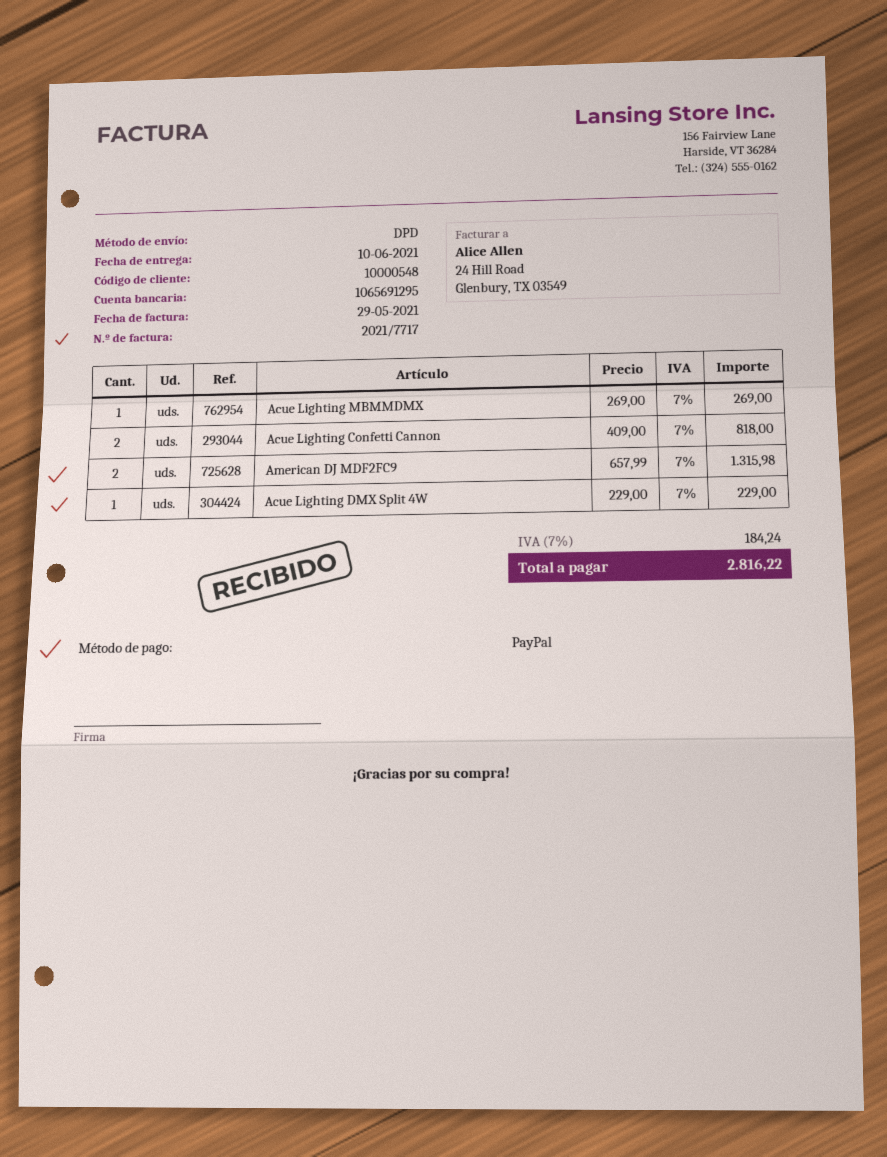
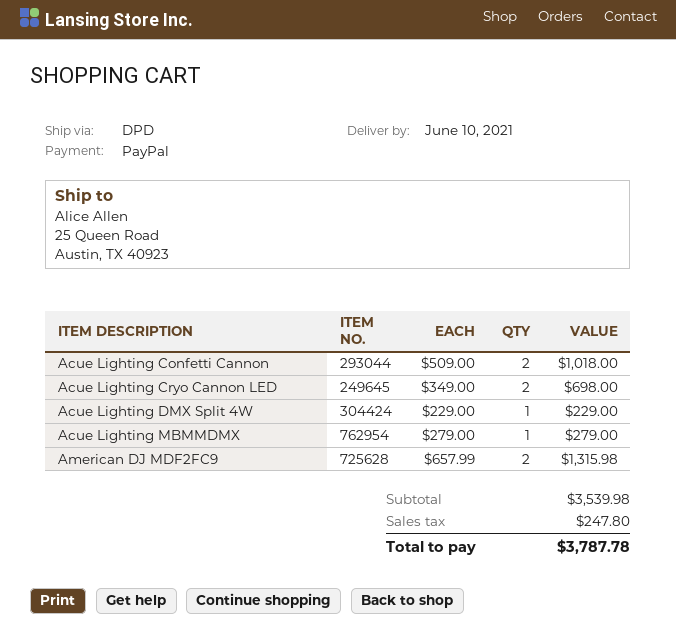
Acue Lighting MBMMDMX: 1 x 269.00 = 269.00 -> 1 x 279.00 = 279.00
Acue Lighting Confetti Cannon: 2 x 409.00 = 818.00 -> 2 x 509.00 = 1018.00
Acue Lighting Cryo Cannon LED: none -> 2 x 349.00 = 698.00
tax: 184.24 -> 247.80
total: 2816.22 -> 3787.78

